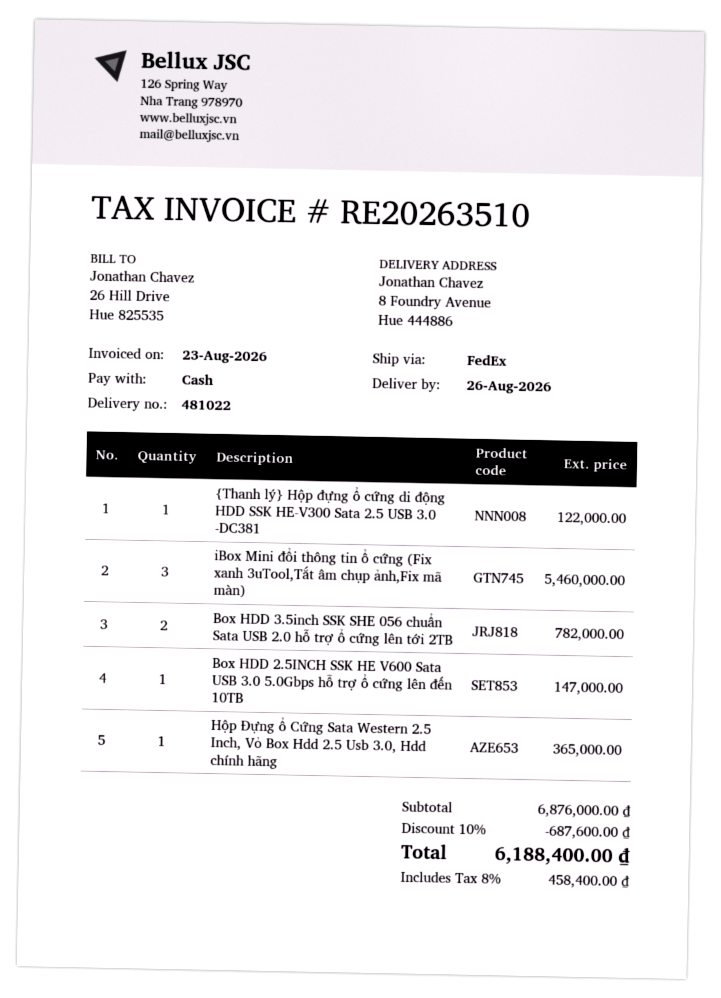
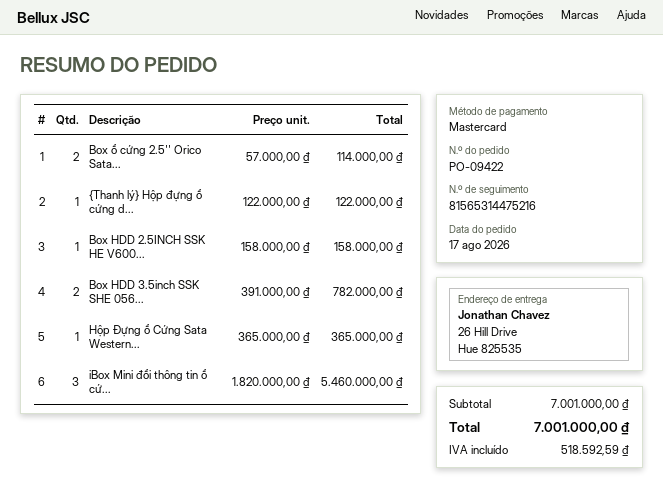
payment method: cash -> Mastercard
ship to: 8 Foundry Avenue, Hue 444886 -> 26 Hill Drive, Hue 825535
Box HDD 2.5INCH SSK HE V600 Sata USB 3.0 5.0Gbps hỗ trợ ổ cứng lên đến 10TB: 1 for 147000.00 -> 1 for 158000.00
Box ổ cứng 2.5'' Orico Sata...: none -> 2 for 114000.00
subtotal: 6876000.00 -> 7001000.00
discount: 10% = 687600.00 -> none
tax: 458400.00 -> 518592.59
total: 6188400.00 -> 7001000.00

